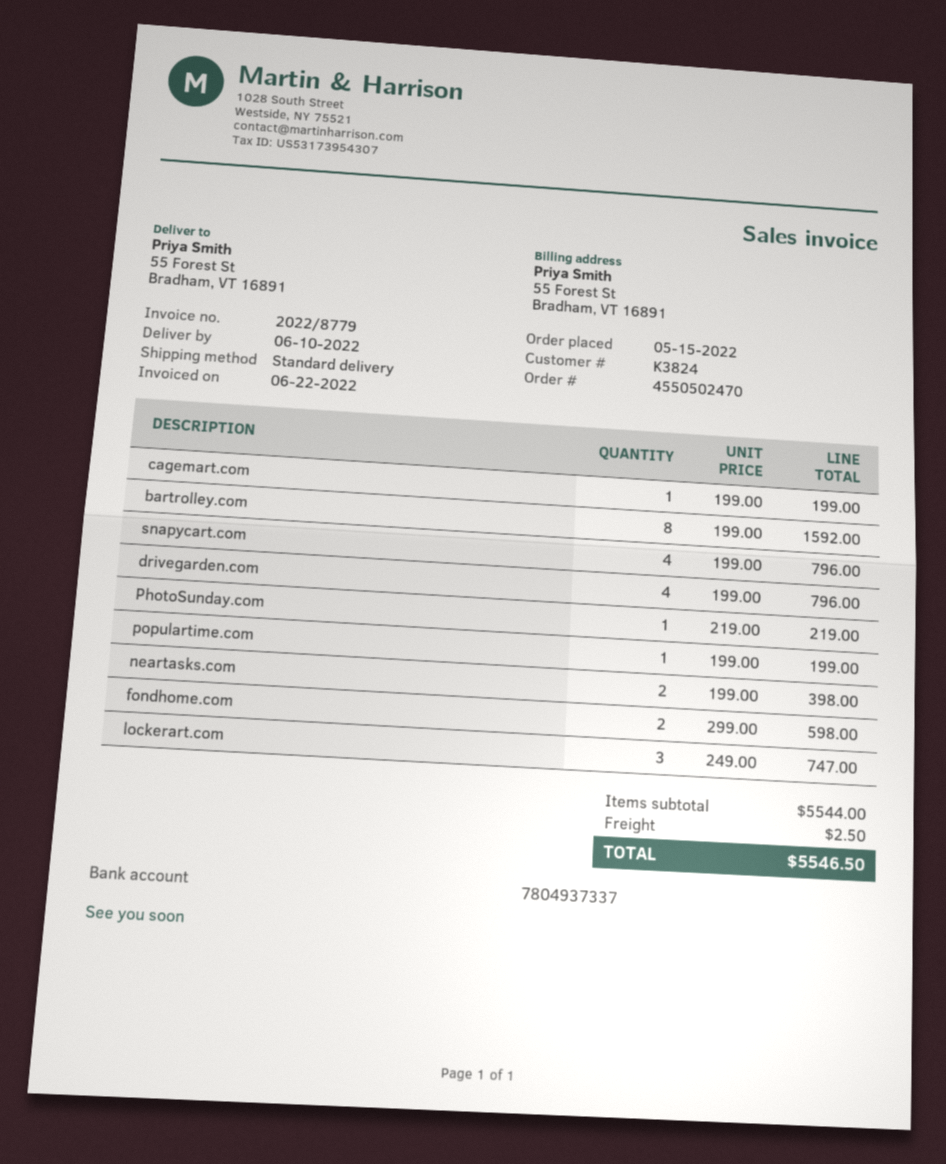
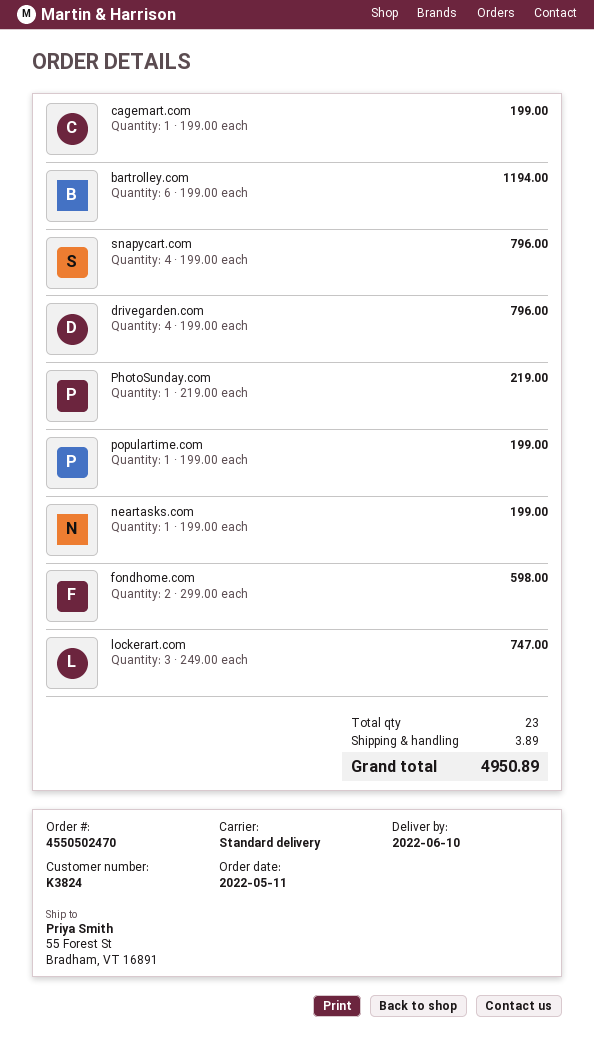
order date: 2022-05-15 -> 2022-05-11
bartrolley.com: 8 x 199.00 = 1592.00 -> 6 x 199.00 = 1194.00
neartasks.com: 2 x 199.00 = 398.00 -> 1 x 199.00 = 199.00
shipping: 2.50 -> 3.89
total: 5546.50 -> 4950.89

